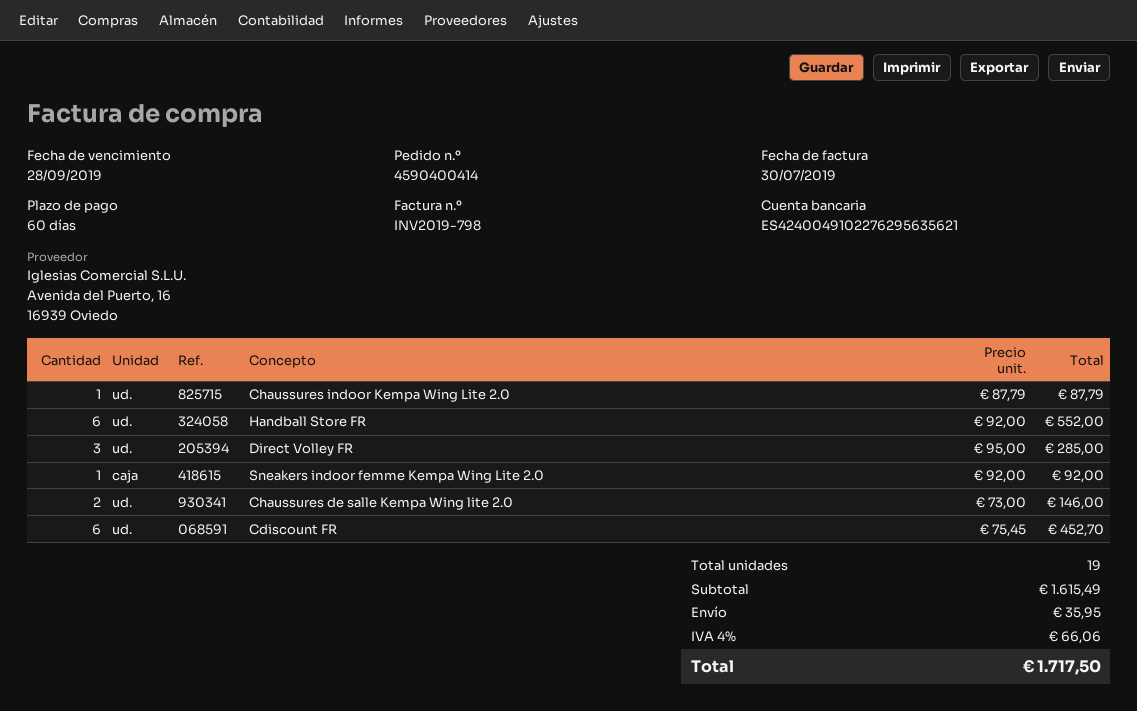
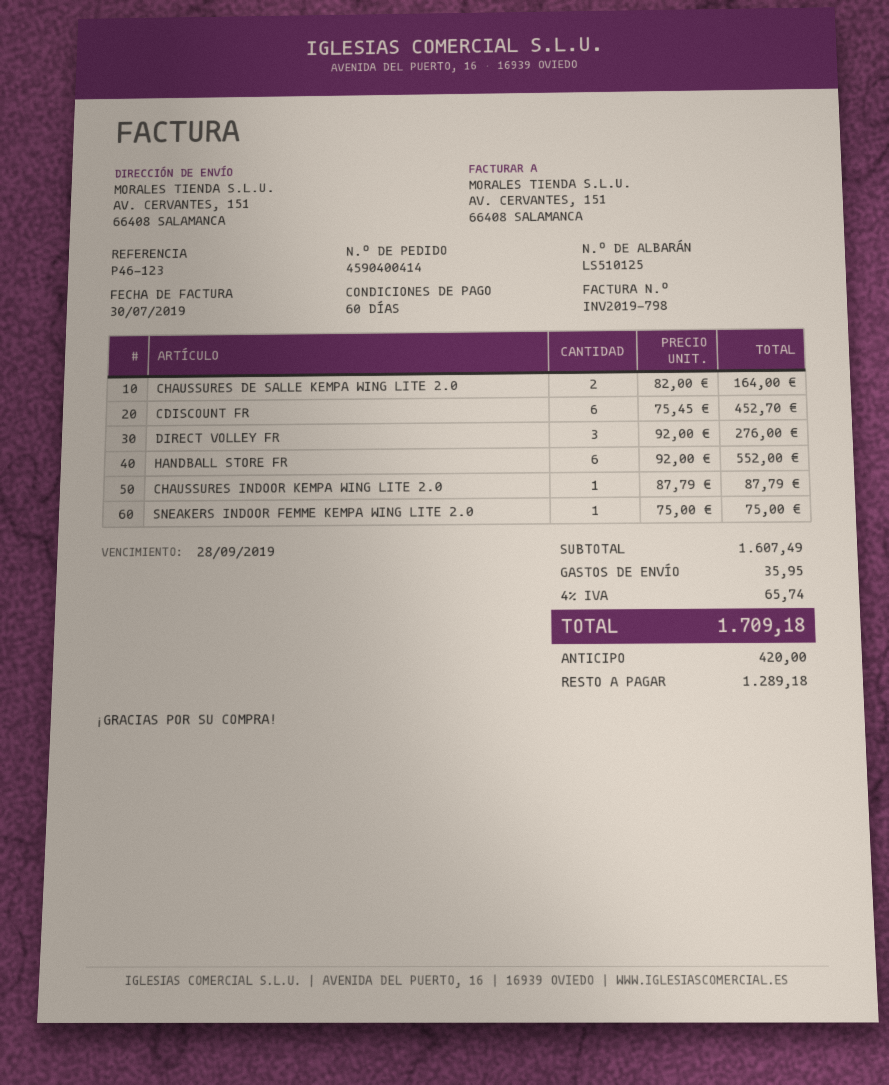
Direct Volley FR: 3 x 95.00 = 285.00 -> 3 x 92.00 = 276.00
Sneakers indoor femme Kempa Wing Lite 2.0: 1 x 92.00 = 92.00 -> 1 x 75.00 = 75.00
Chaussures de salle Kempa Wing lite 2.0: 2 x 73.00 = 146.00 -> 2 x 82.00 = 164.00
subtotal: 1615.49 -> 1607.49
tax: 4% = 66.06 -> 4% = 65.74
total: 1717.50 -> 1709.18

